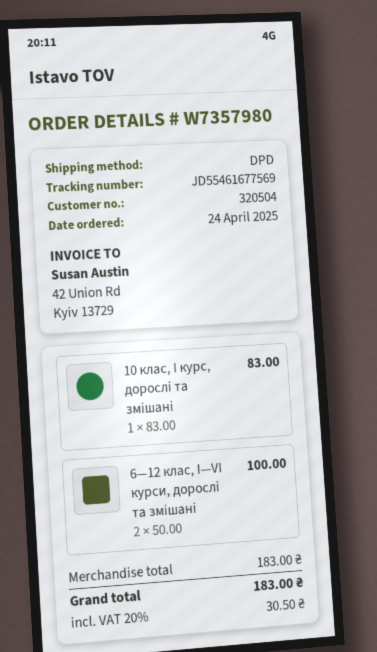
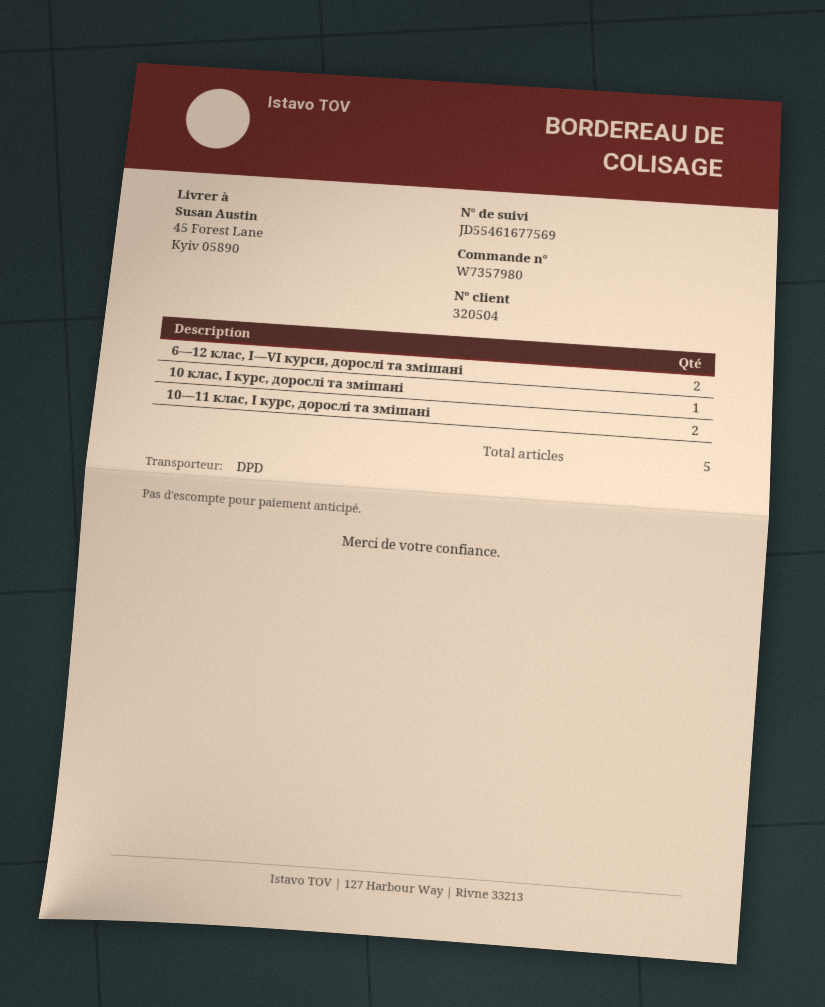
10—11 клас, I курс, дорослі та змішані: none -> 2

